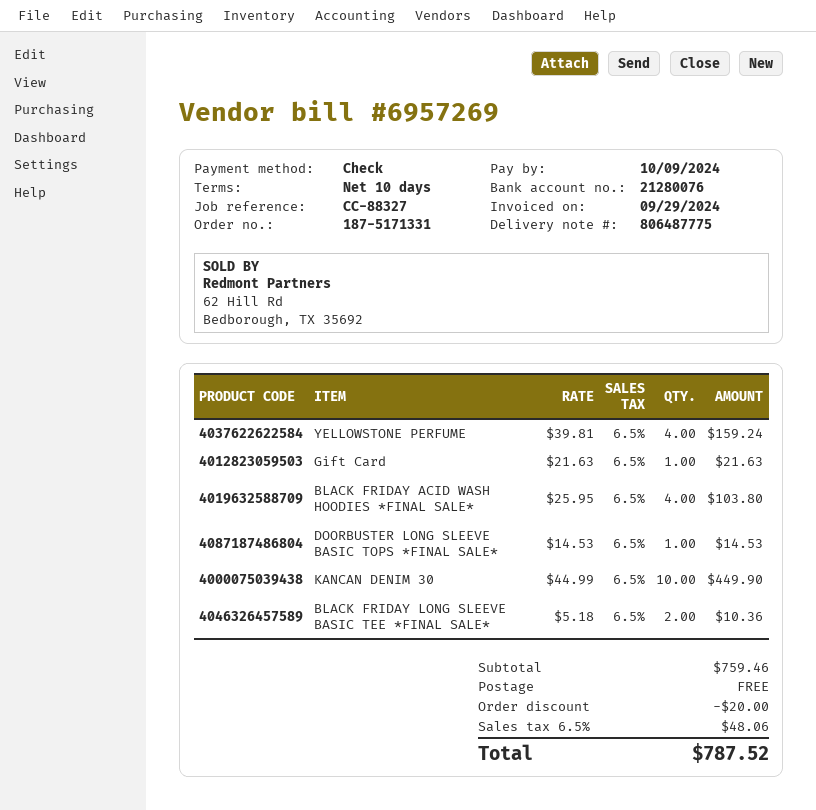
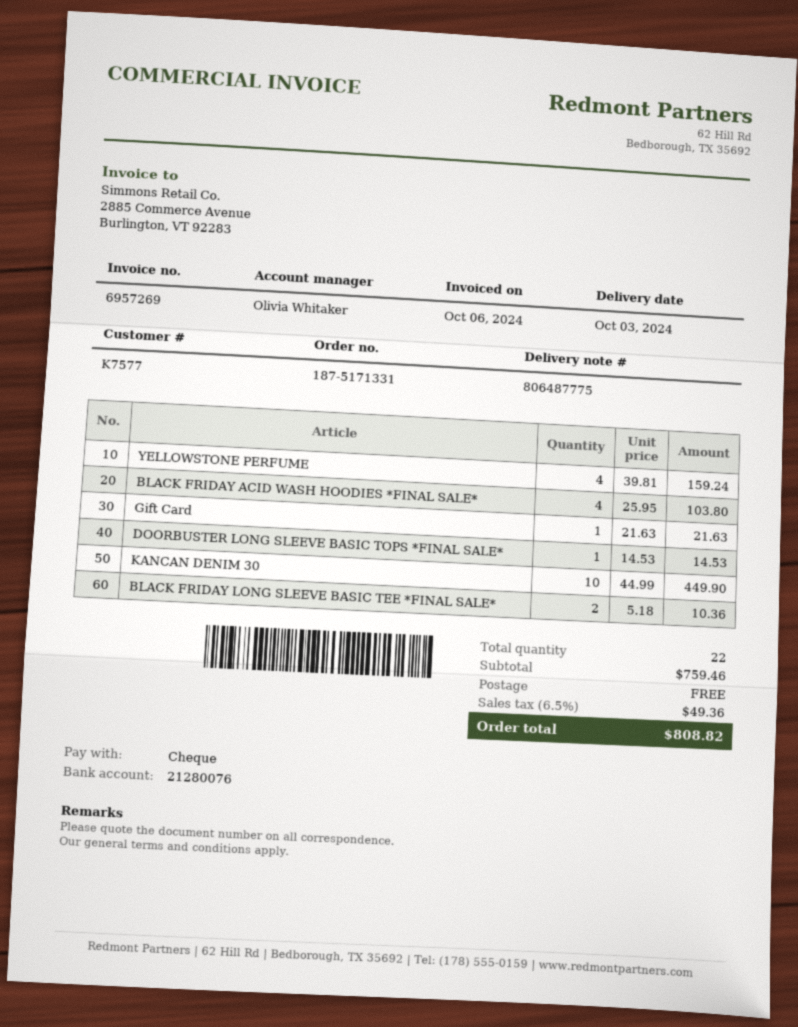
invoice date: 2024-09-29 -> 2024-10-06
discount: 20.00 -> none
tax: 6.5% = 48.06 -> 6.5% = 49.36
total: 787.52 -> 808.82

